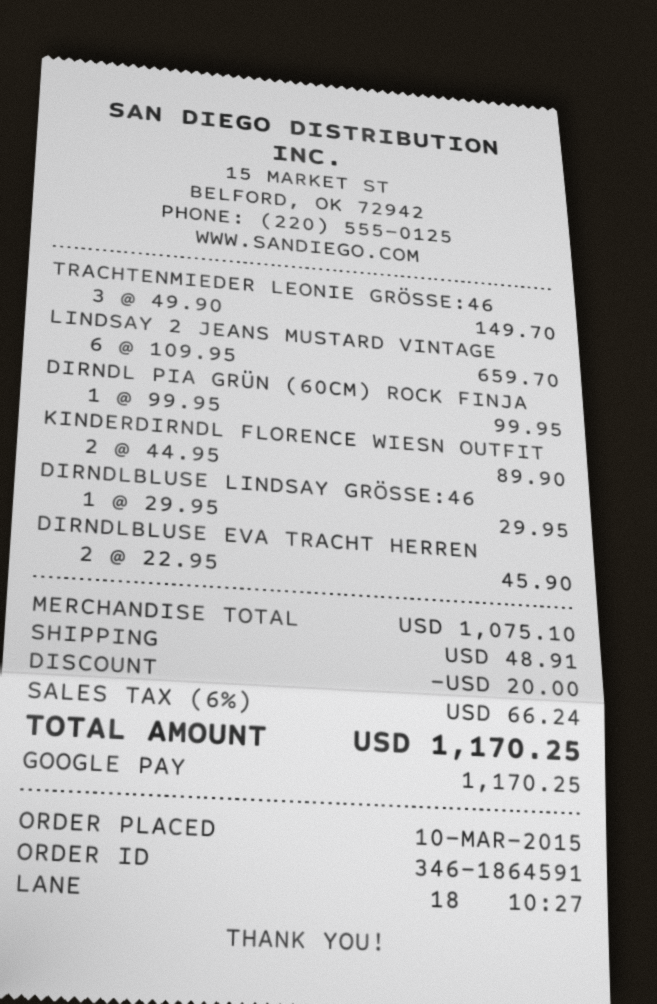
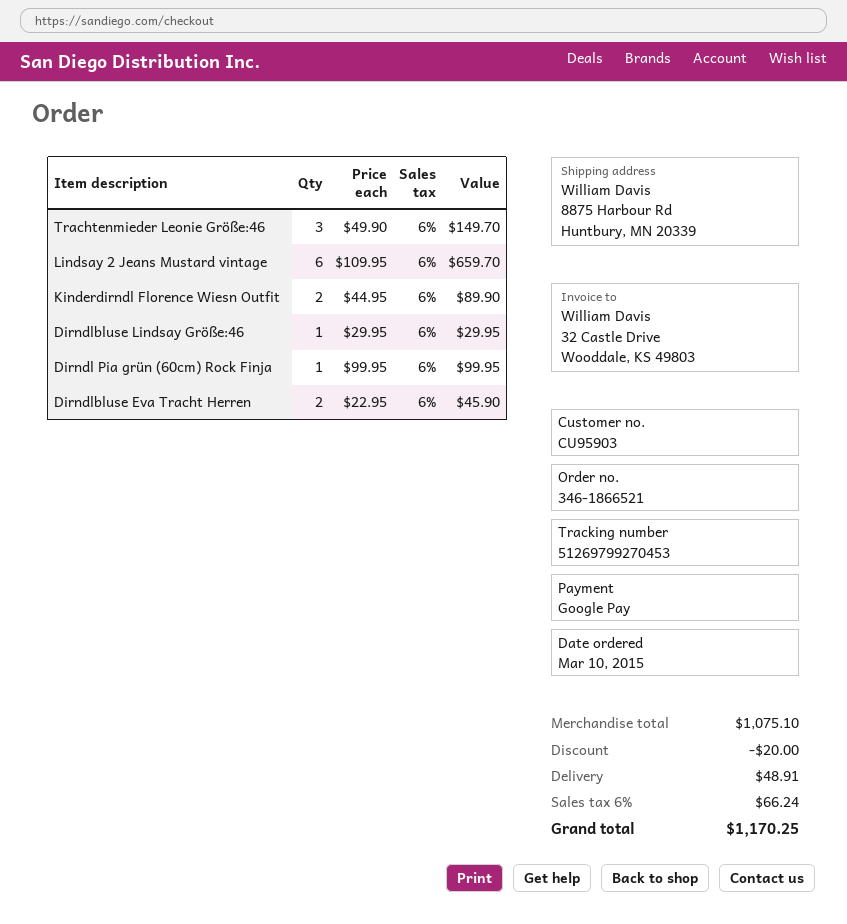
order number: 346-1864591 -> 346-1866521

